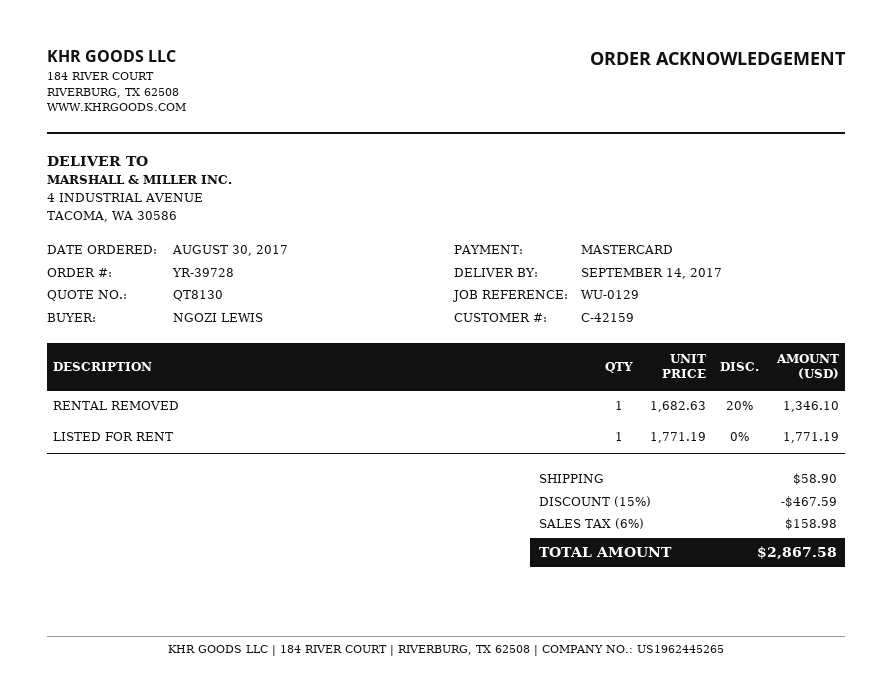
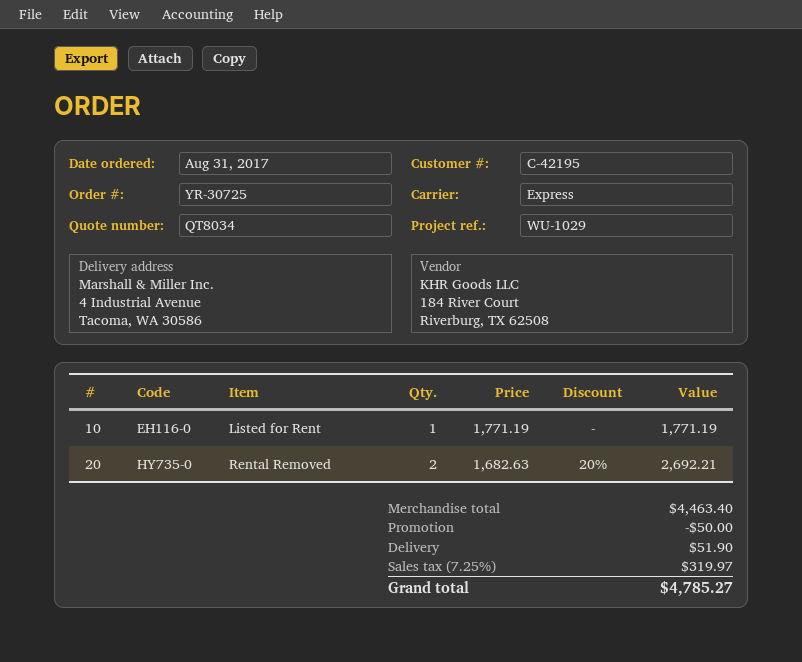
quote number: QT8130 -> QT8034
order number: YR-39728 -> YR-30725
order date: 2017-08-30 -> 2017-08-31
customer number: C-42159 -> C-42195
reference: WU-0129 -> WU-1029
RENTAL REMOVED: 1 x 1682.63 - 20% = 1346.10 -> 2 x 1682.63 - 20% = 2692.21
discount: 467.59 -> 50.00
shipping: 58.90 -> 51.90
tax: 6% = 158.98 -> 7.25% = 319.97
total: 2867.58 -> 4785.27

